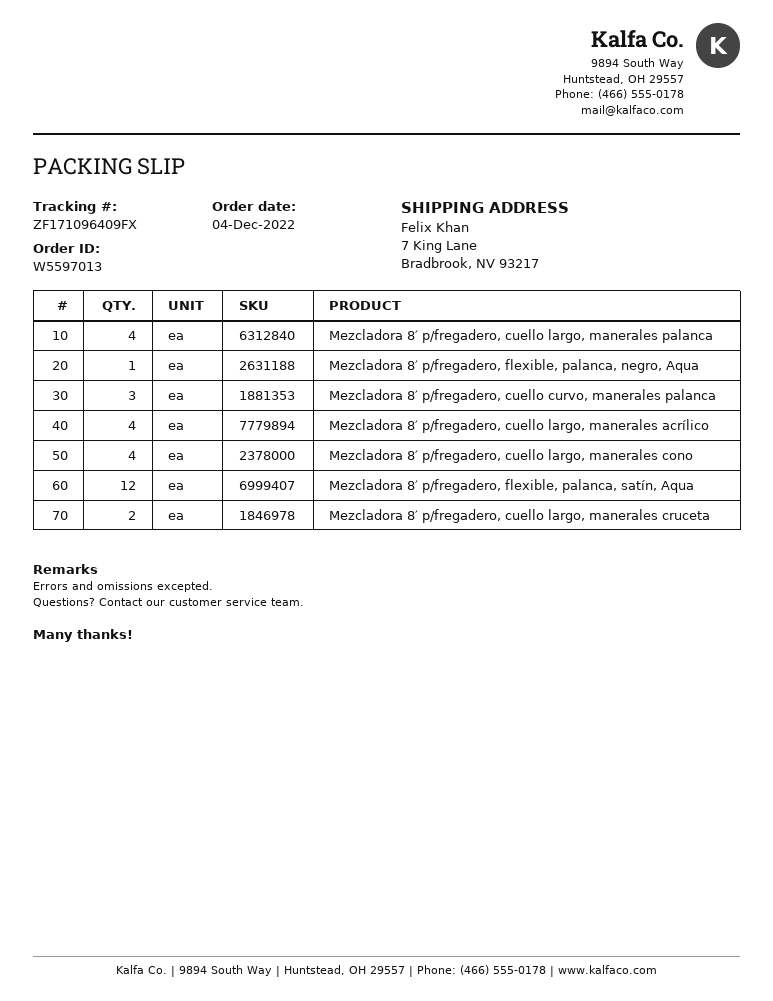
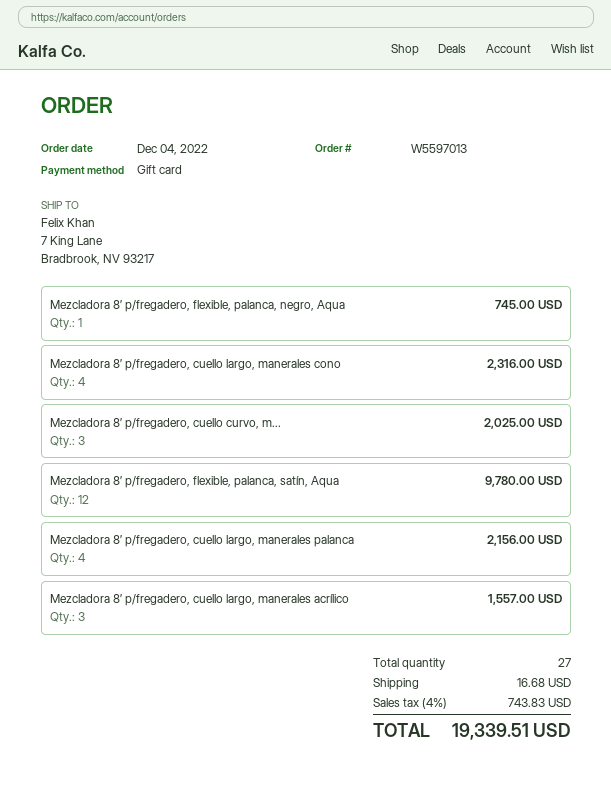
Mezcladora 8′ p/fregadero, cuello largo, manerales acrílico: 4 -> 3
Mezcladora 8′ p/fregadero, cuello largo, manerales cruceta: 2 -> none

